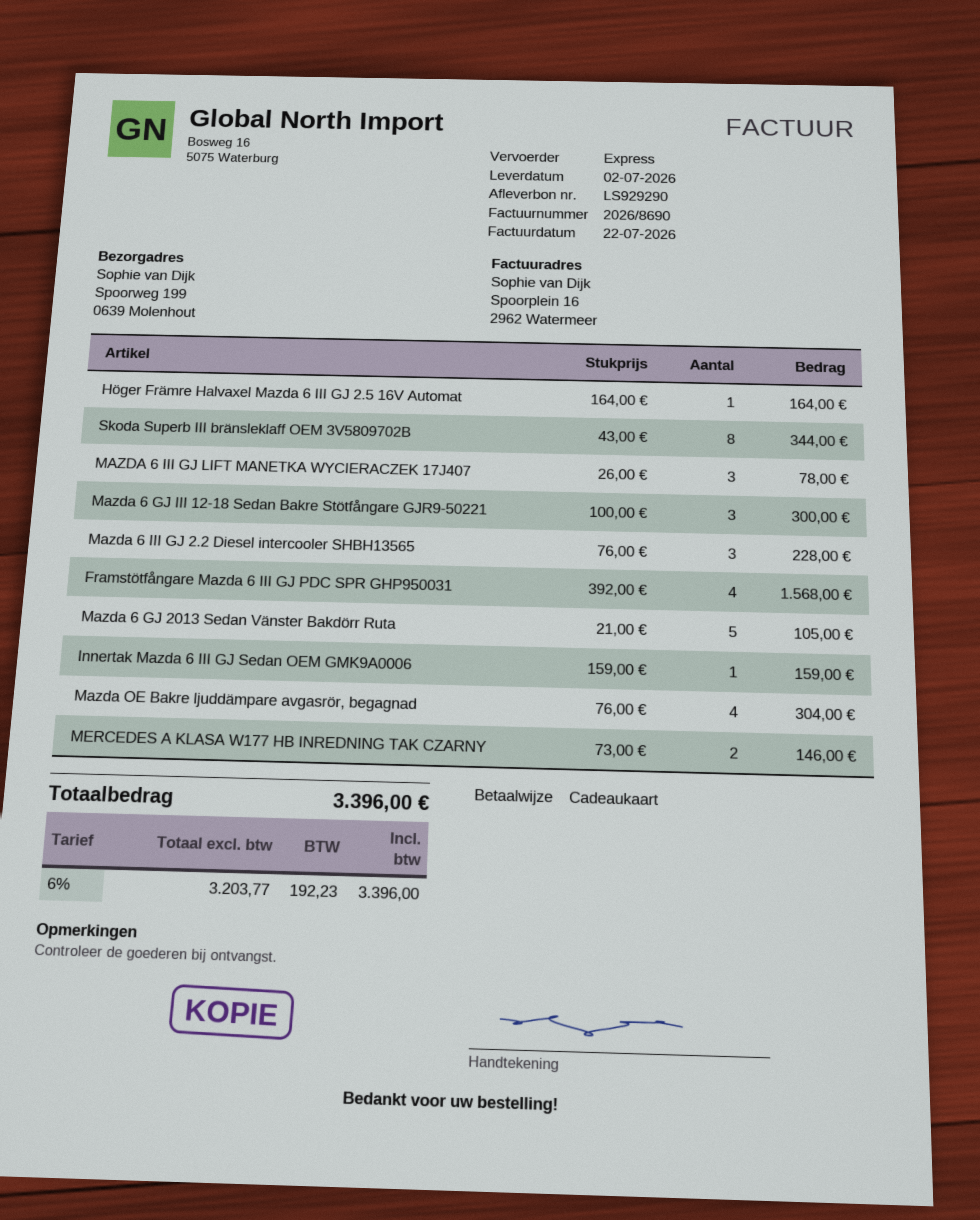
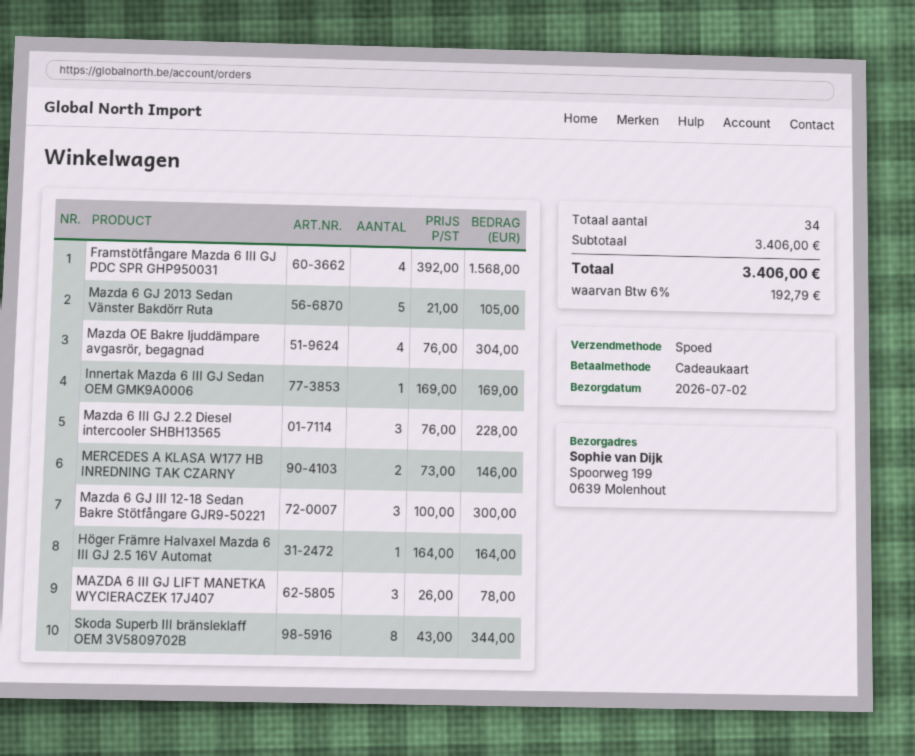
Innertak Mazda 6 III GJ Sedan OEM GMK9A0006: 1 x 159.00 = 159.00 -> 1 x 169.00 = 169.00
tax: 6% = 192.23 -> 6% = 192.79
total: 3396.00 -> 3406.00

